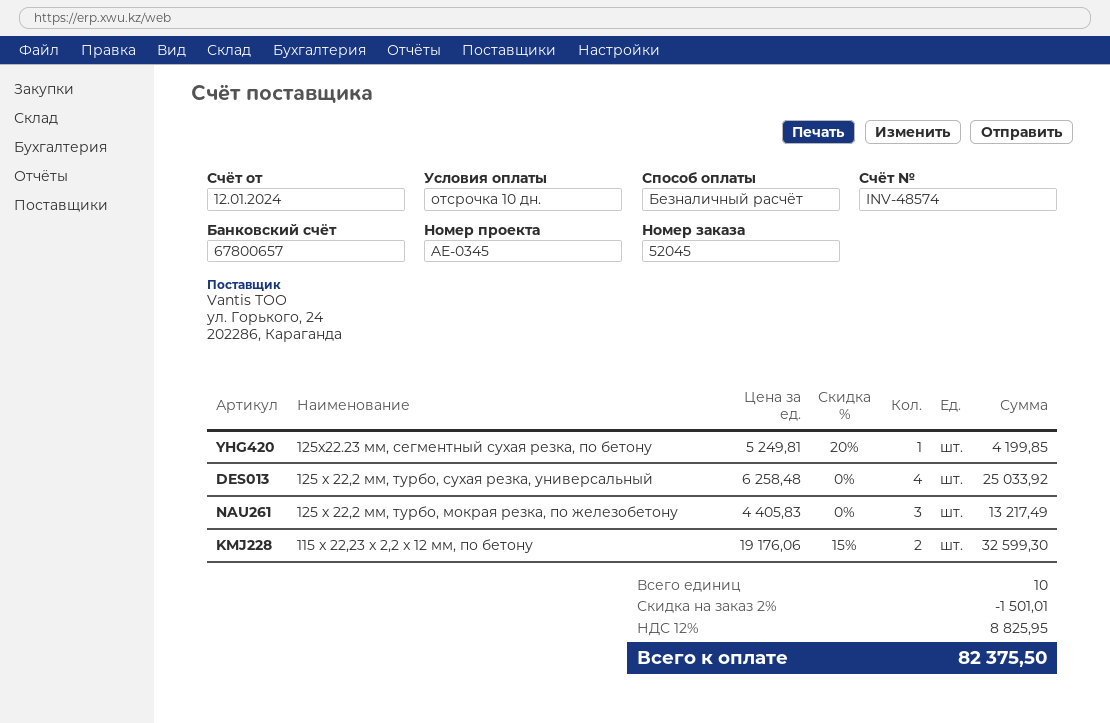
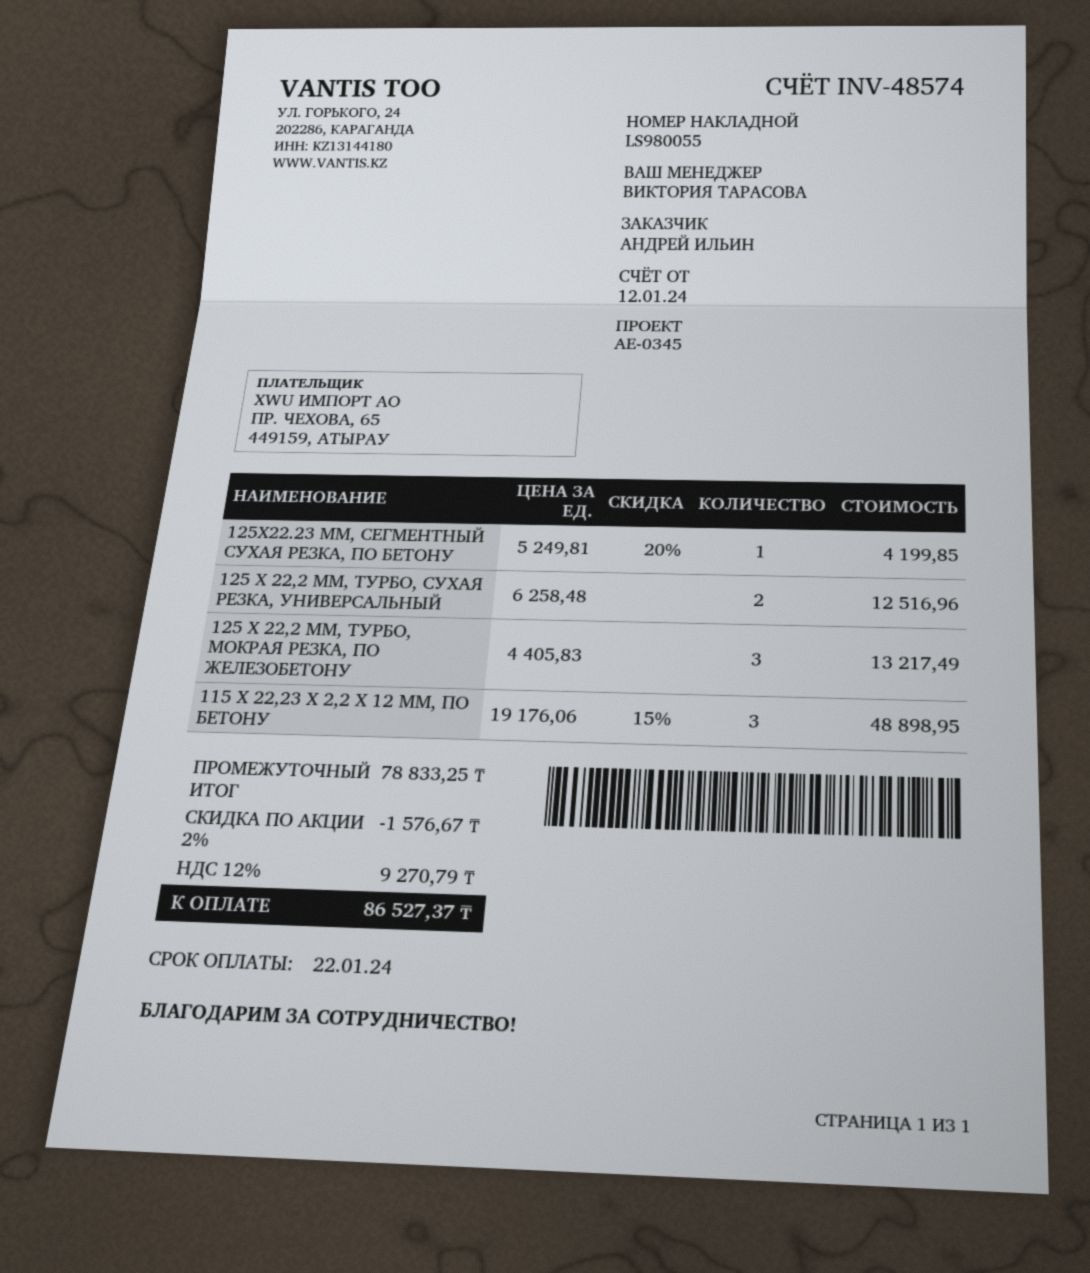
125 х 22,2 мм, турбо, сухая резка, универсальный: 4 x 6258.48 = 25033.92 -> 2 x 6258.48 = 12516.96
115 x 22,23 x 2,2 x 12 мм, по бетону: 2 x 19176.06 - 15% = 32599.30 -> 3 x 19176.06 - 15% = 48898.95
discount: 2% = 1501.01 -> 2% = 1576.67
tax: 12% = 8825.95 -> 12% = 9270.79
total: 82375.50 -> 86527.37

